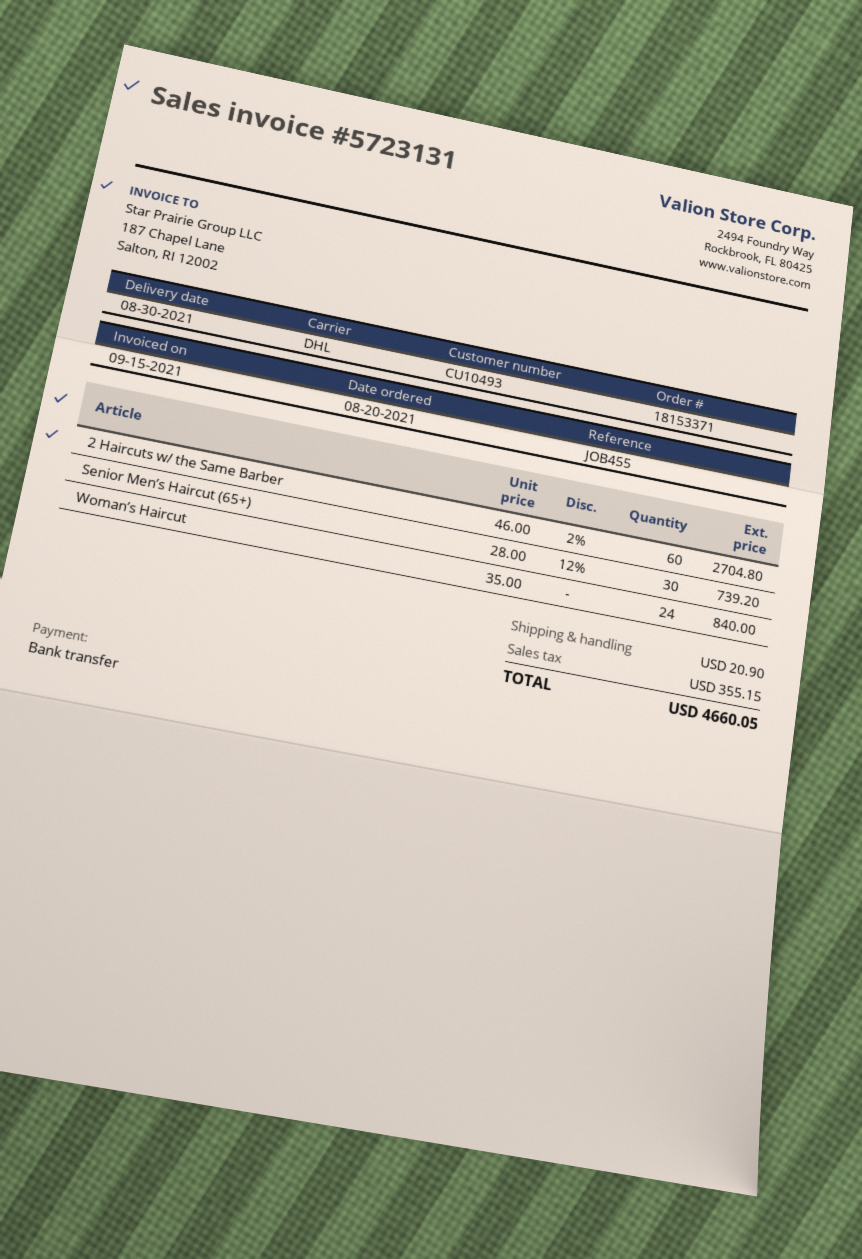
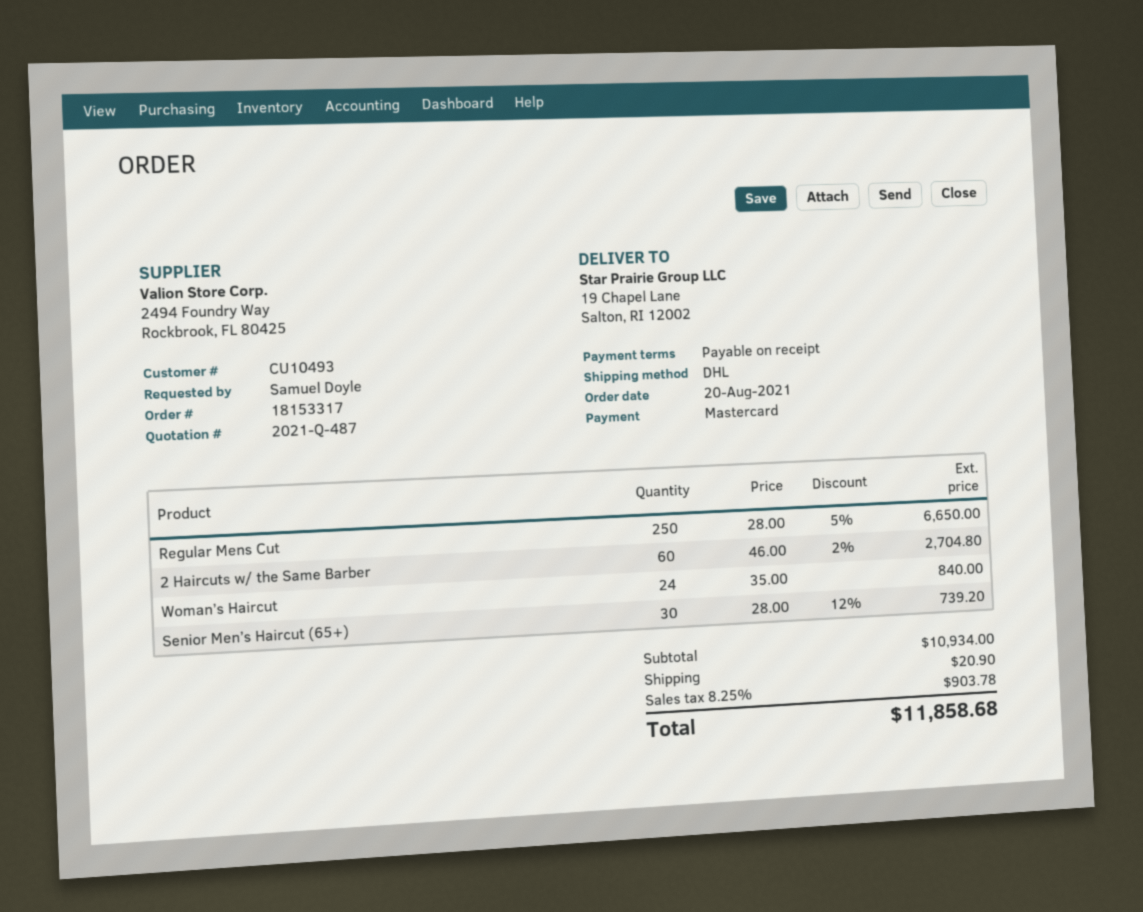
order number: 18153371 -> 18153317
payment method: bank transfer -> Mastercard
Regular Mens Cut: none -> 250 x 28.00 - 5% = 6650.00
tax: 355.15 -> 903.78
total: 4660.05 -> 11858.68

